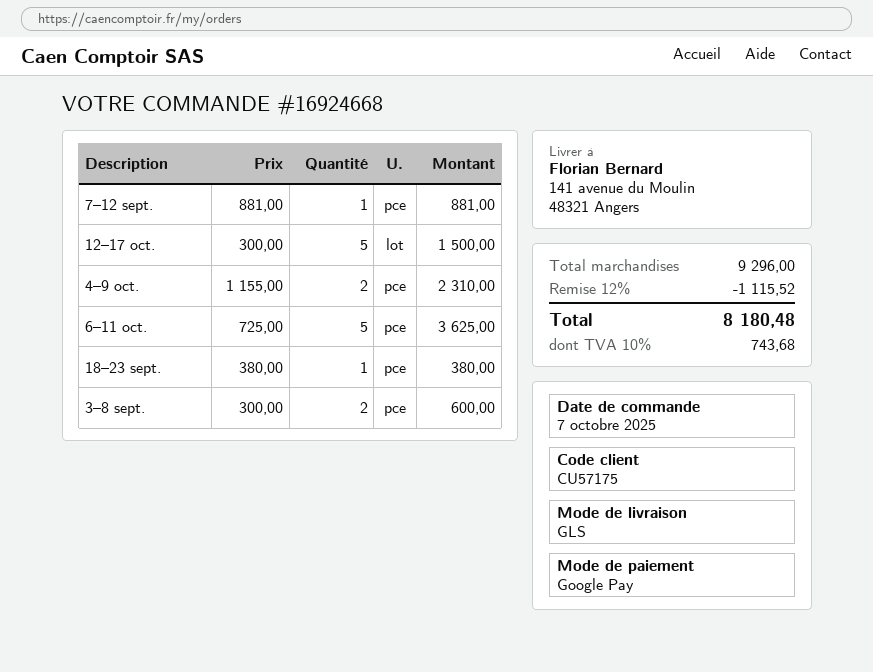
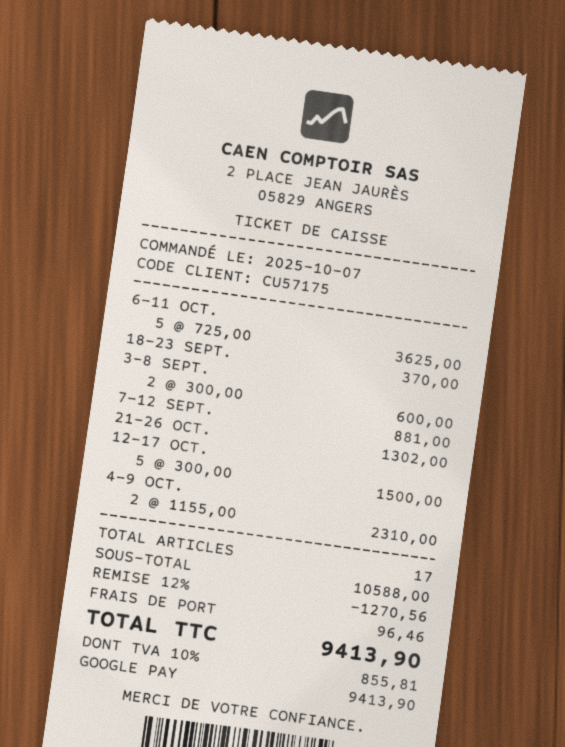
18–23 sept.: 1 x 380.00 = 380.00 -> 1 x 370.00 = 370.00
21–26 OCT.: none -> 1 x 1302.00 = 1302.00
subtotal: 9296.00 -> 10588.00
discount: 12% = 1115.52 -> 12% = 1270.56
shipping: none -> 96.46
tax: 10% = 743.68 -> 10% = 855.81
total: 8180.48 -> 9413.90

